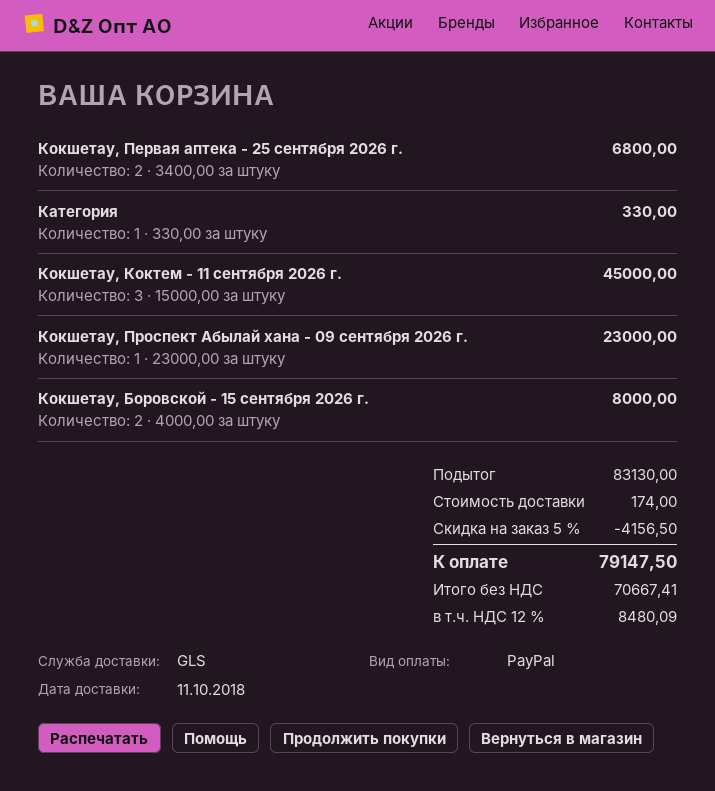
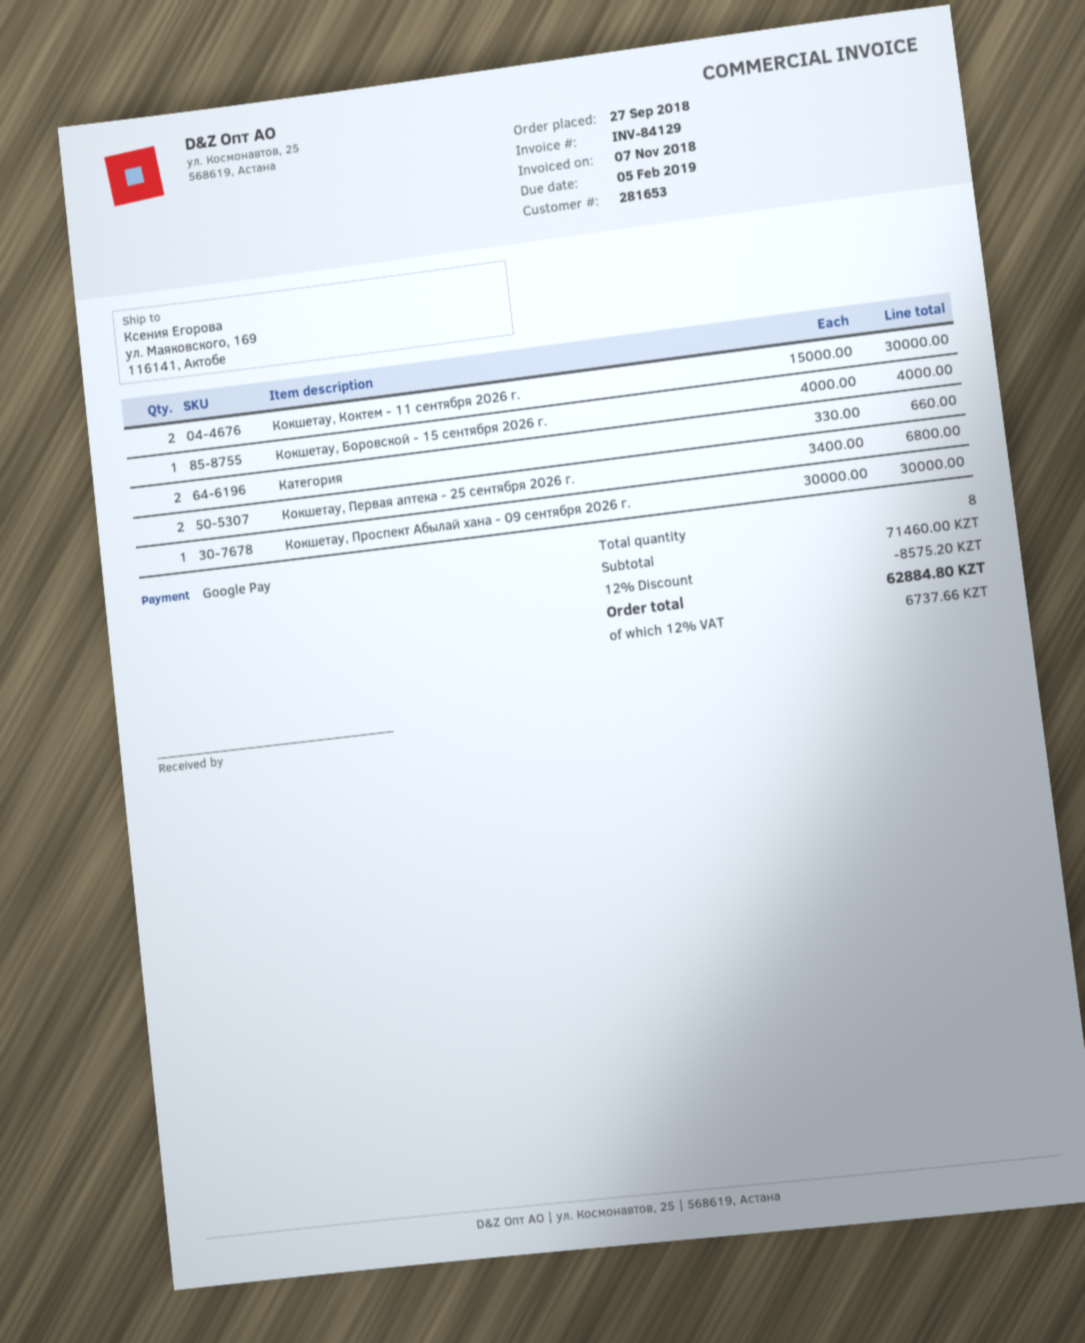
payment method: PayPal -> Google Pay
Категория: 1 x 330.00 = 330.00 -> 2 x 330.00 = 660.00
Кокшетау, Коктем - 11 сентября 2026 г.: 3 x 15000.00 = 45000.00 -> 2 x 15000.00 = 30000.00
Кокшетау, Проспект Абылай хана - 09 сентября 2026 г.: 1 x 23000.00 = 23000.00 -> 1 x 30000.00 = 30000.00
Кокшетау, Боровской - 15 сентября 2026 г.: 2 x 4000.00 = 8000.00 -> 1 x 4000.00 = 4000.00
subtotal: 83130.00 -> 71460.00
discount: 5% = 4156.50 -> 12% = 8575.20
shipping: 174.00 -> none
tax: 12% = 8480.09 -> 12% = 6737.66
total: 79147.50 -> 62884.80

